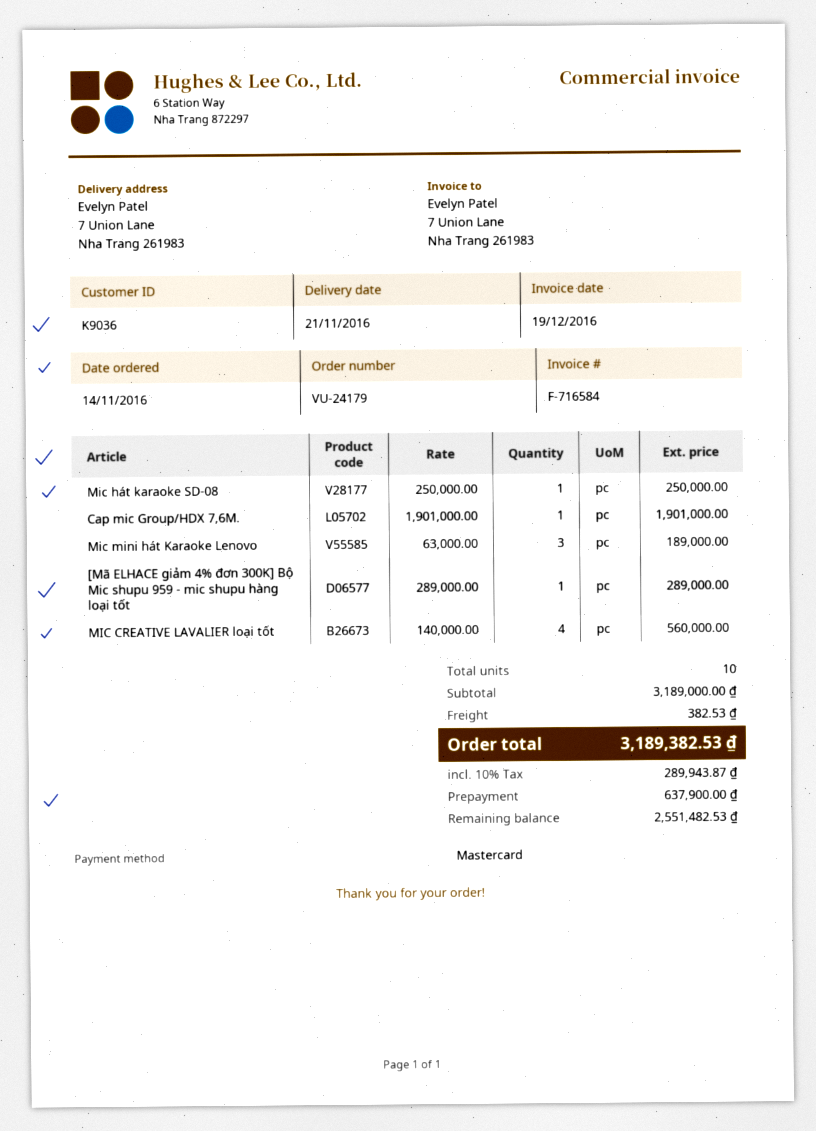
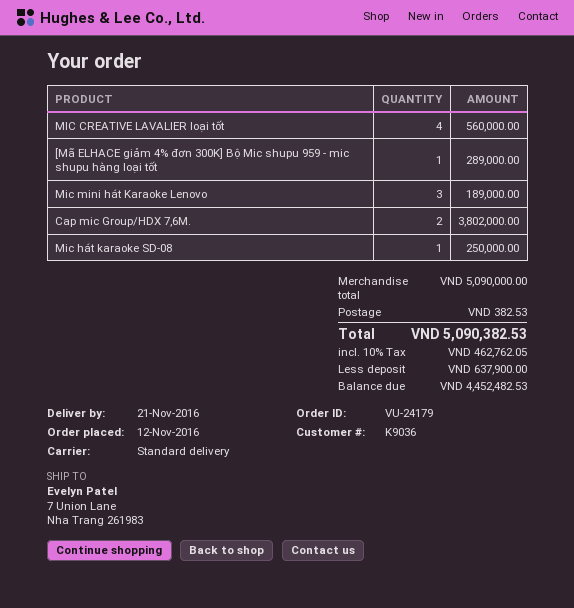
order date: 2016-11-14 -> 2016-11-12
Cap mic Group/HDX 7,6M.: 1 for 1901000.00 -> 2 for 3802000.00
subtotal: 3189000.00 -> 5090000.00
tax: 10% = 289943.87 -> 10% = 462762.05
total: 3189382.53 -> 5090382.53
balance: 2551482.53 -> 4452482.53

